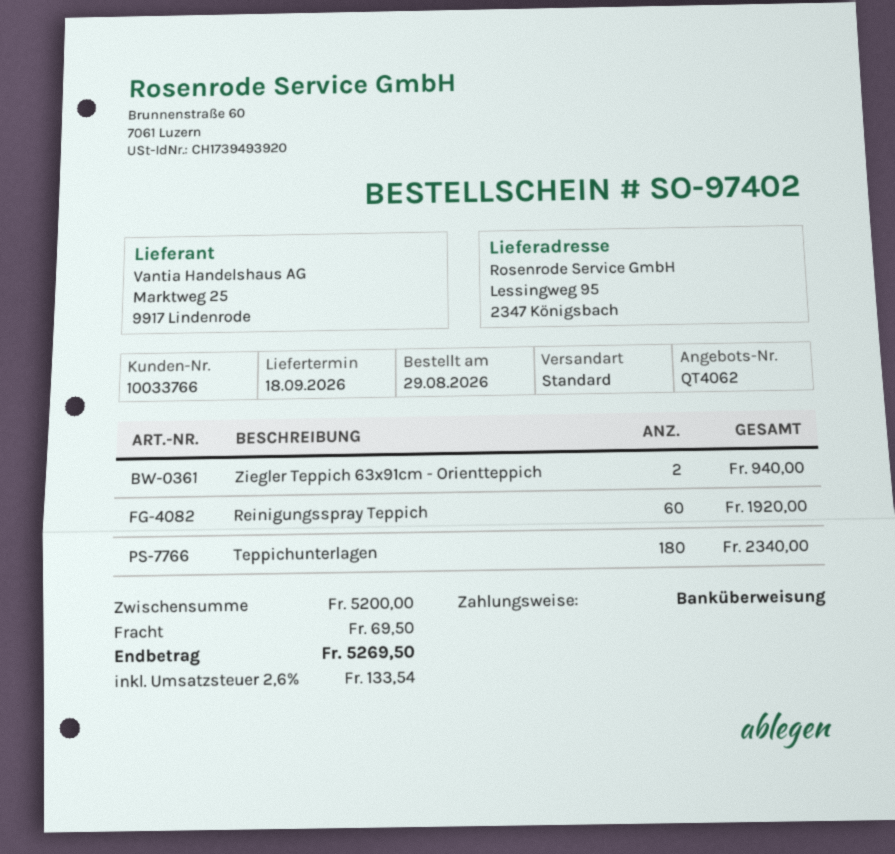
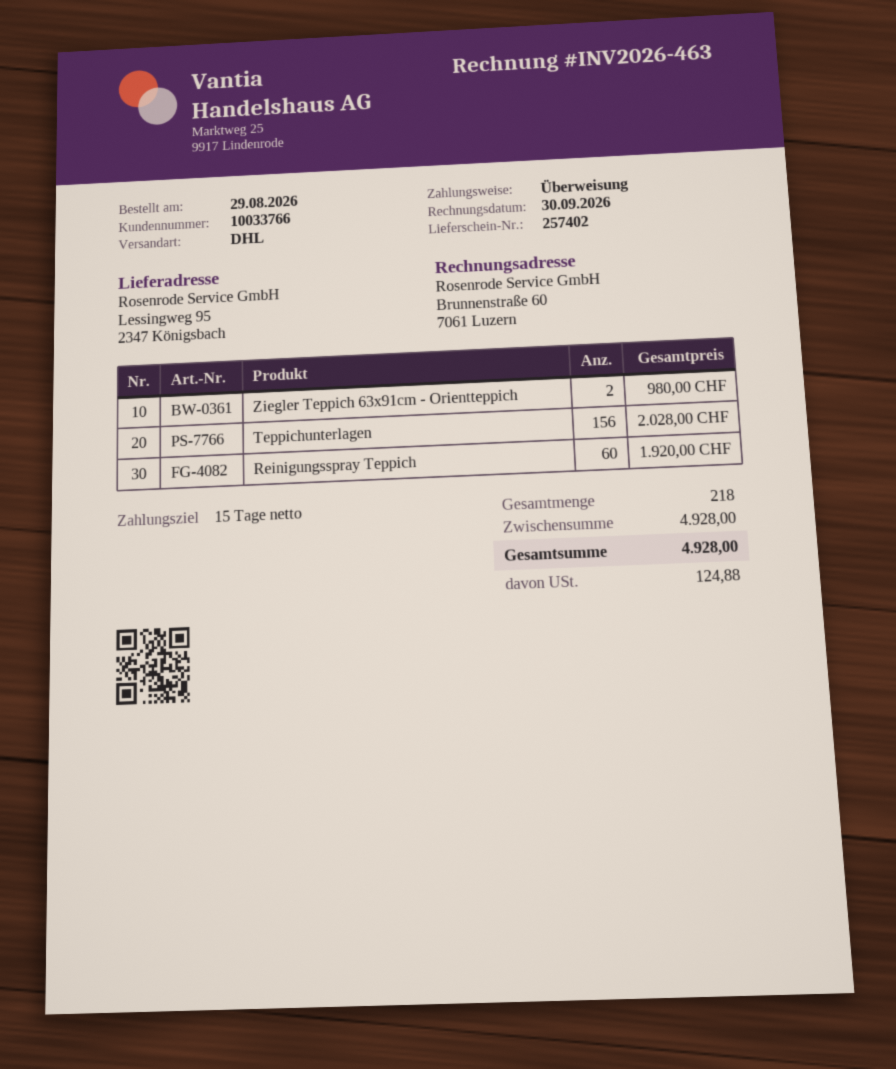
shipping method: standard -> DHL
Ziegler Teppich 63x91cm - Orientteppich: 2 for 940.00 -> 2 for 980.00
Teppichunterlagen: 180 for 2340.00 -> 156 for 2028.00
subtotal: 5200.00 -> 4928.00
shipping: 69.50 -> none
tax: 133.54 -> 124.88
total: 5269.50 -> 4928.00

